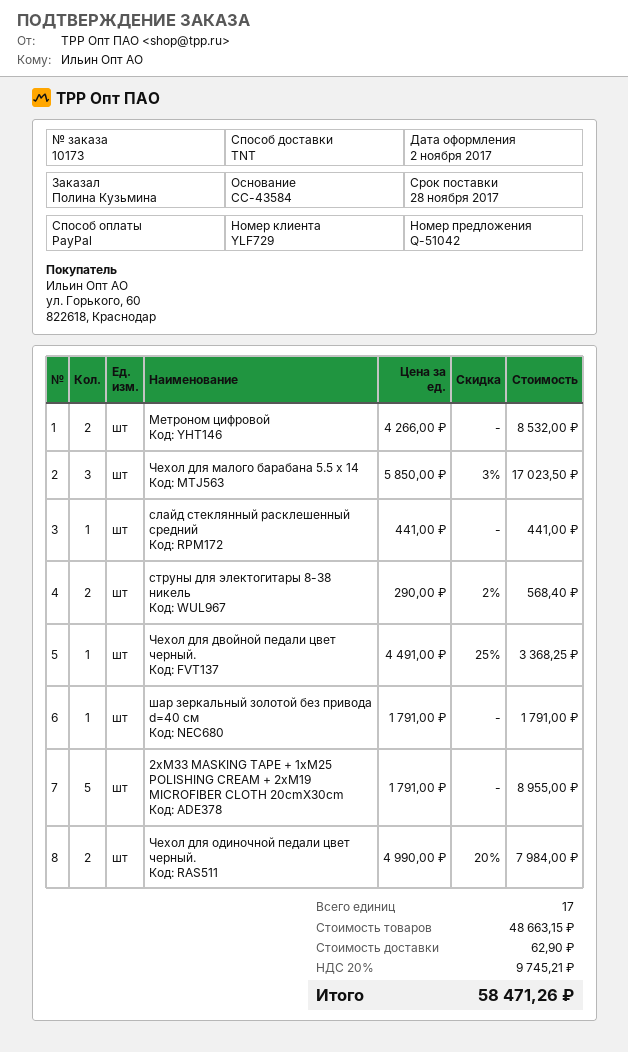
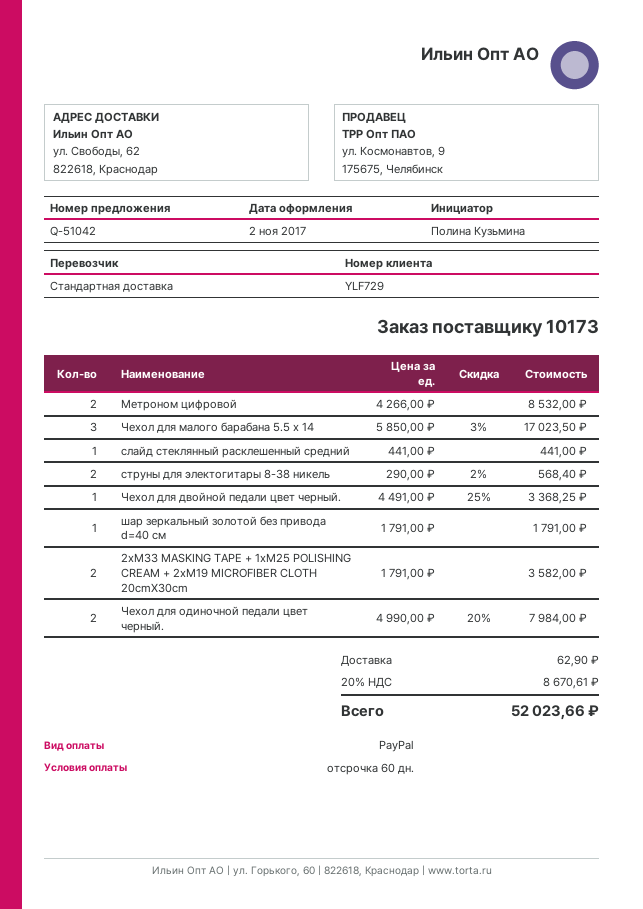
shipping method: TNT -> standard
2xM33 MASKING TAPE + 1xM25 POLISHING CREAM + 2xM19 MICROFIBER CLOTH 20cmX30cm: 5 x 1791.00 = 8955.00 -> 2 x 1791.00 = 3582.00
tax: 20% = 9745.21 -> 20% = 8670.61
total: 58471.26 -> 52023.66

